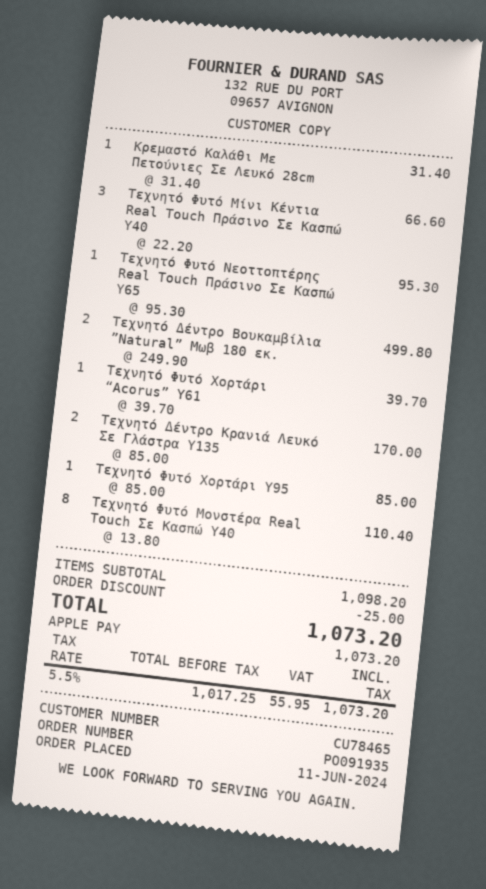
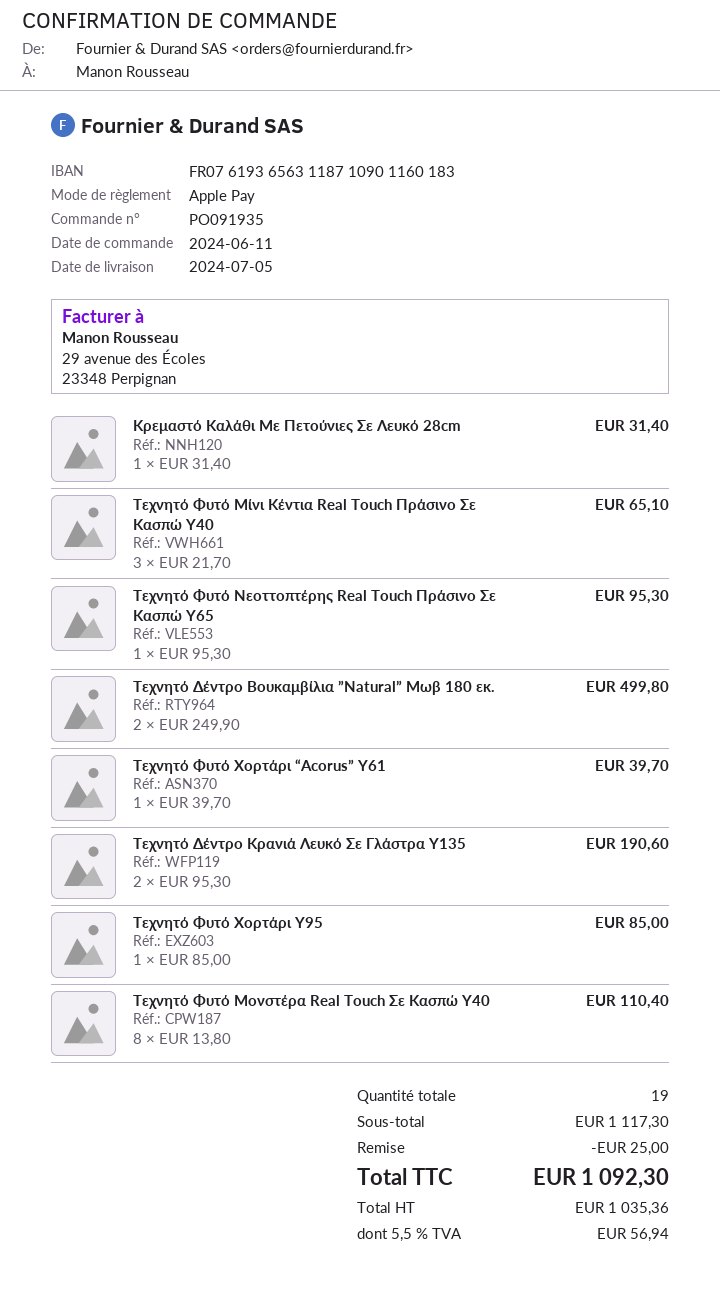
Τεχνητό Φυτό Μίνι Κέντια Real Touch Πράσινο Σε Κασπώ Y40: 3 x 22.20 = 66.60 -> 3 x 21.70 = 65.10
Τεχνητό Δέντρο Κρανιά Λευκό Σε Γλάστρα Y135: 2 x 85.00 = 170.00 -> 2 x 95.30 = 190.60
subtotal: 1098.20 -> 1117.30
net: 1017.25 -> 1035.36
tax: 5.5% = 55.95 -> 5.5% = 56.94
total: 1073.20 -> 1092.30

